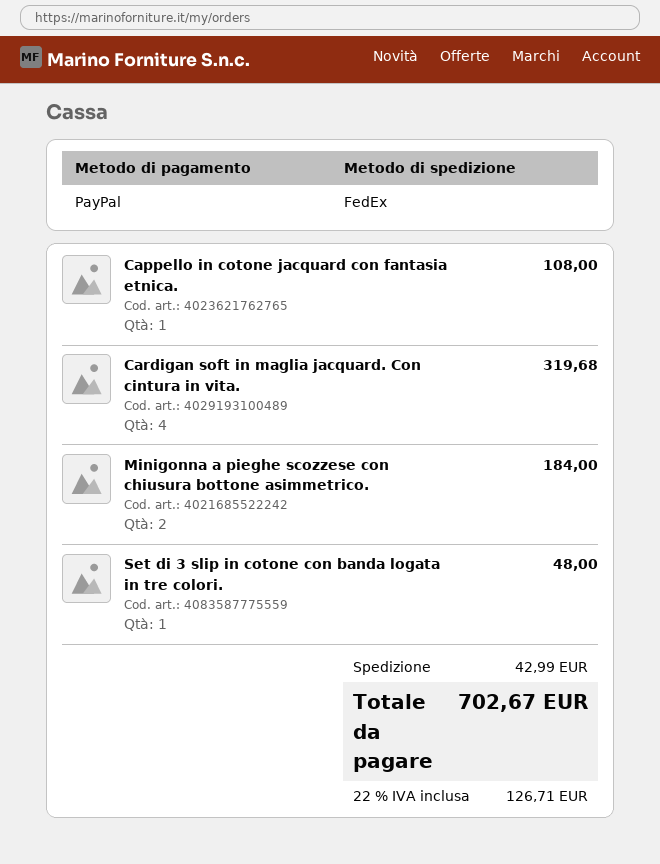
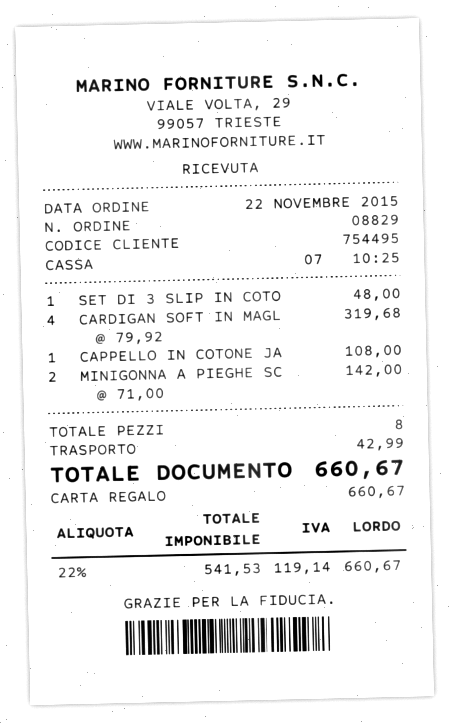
payment method: PayPal -> gift card
Minigonna a pieghe scozzese con chiusura bottone asimmetrico.: 2 for 184.00 -> 2 for 142.00
tax: 22% = 126.71 -> 22% = 119.14
total: 702.67 -> 660.67

